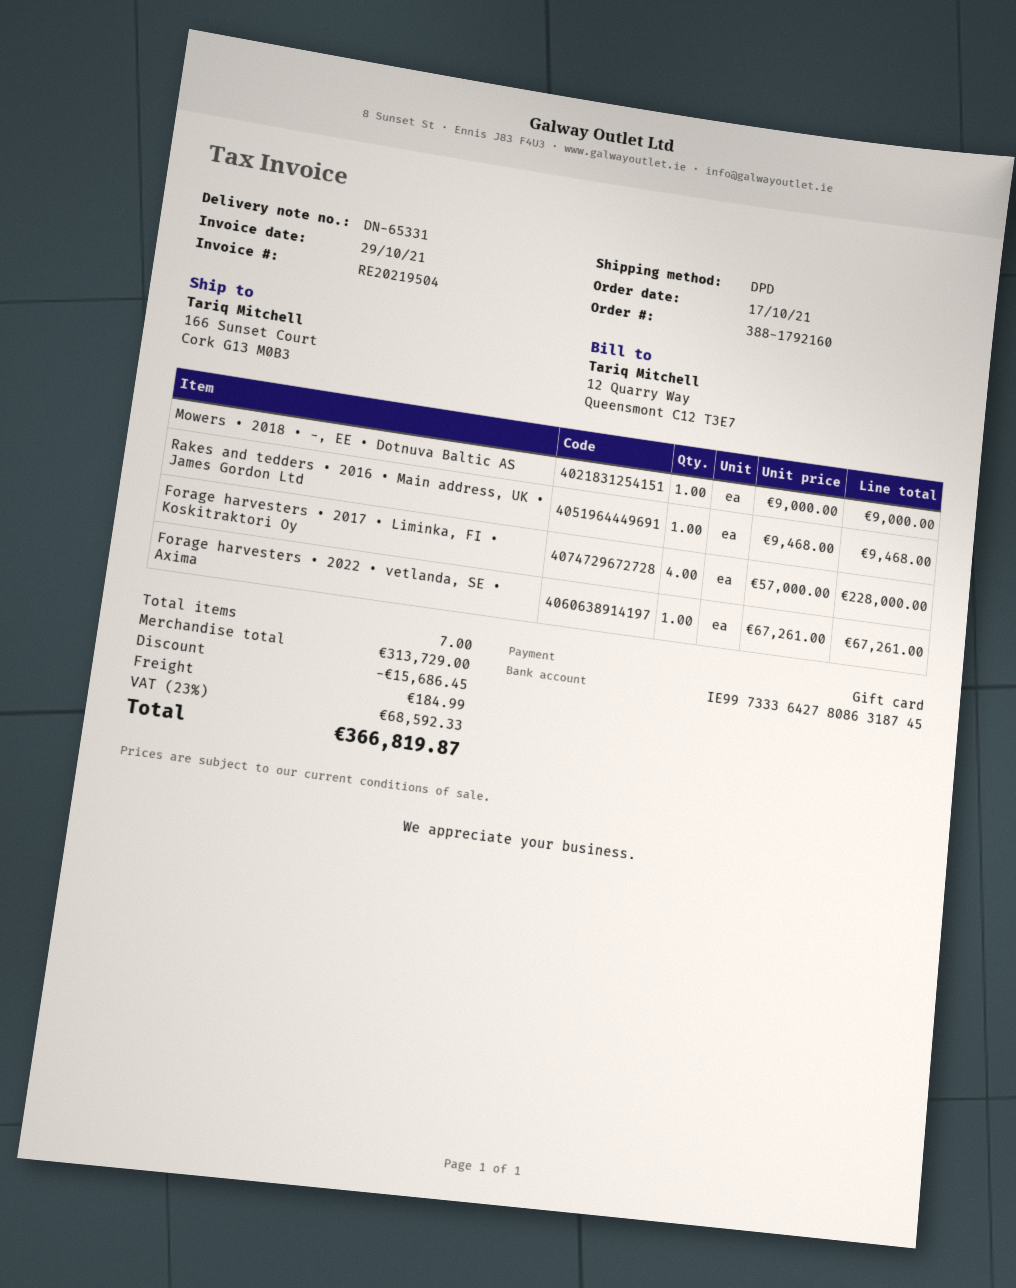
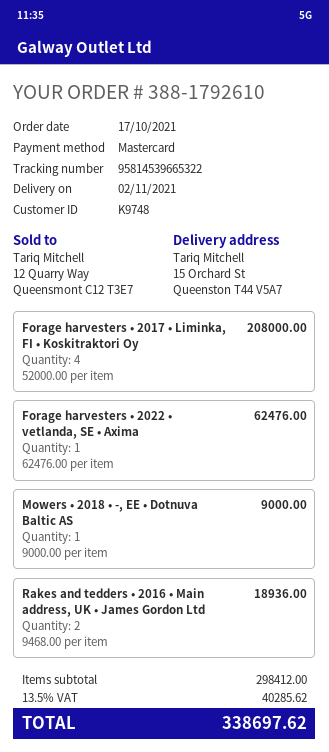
order number: 388-1792160 -> 388-1792610
payment method: gift card -> Mastercard
ship to: 166 Sunset Court, Cork G13 M0B3 -> 15 Orchard St, Queenston T44 V5A7
Rakes and tedders • 2016 • Main address, UK • James Gordon Ltd: 1 x 9468.00 = 9468.00 -> 2 x 9468.00 = 18936.00
Forage harvesters • 2017 • Liminka, FI • Koskitraktori Oy: 4 x 57000.00 = 228000.00 -> 4 x 52000.00 = 208000.00
Forage harvesters • 2022 • vetlanda, SE • Axima: 1 x 67261.00 = 67261.00 -> 1 x 62476.00 = 62476.00
subtotal: 313729.00 -> 298412.00
discount: 15686.45 -> none
shipping: 184.99 -> none
tax: 23% = 68592.33 -> 13.5% = 40285.62
total: 366819.87 -> 338697.62

